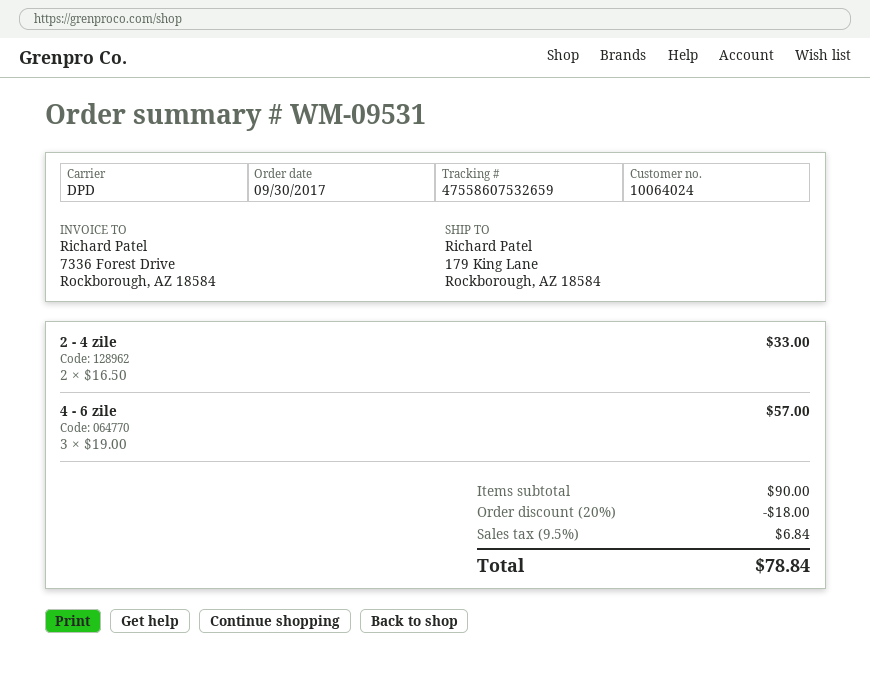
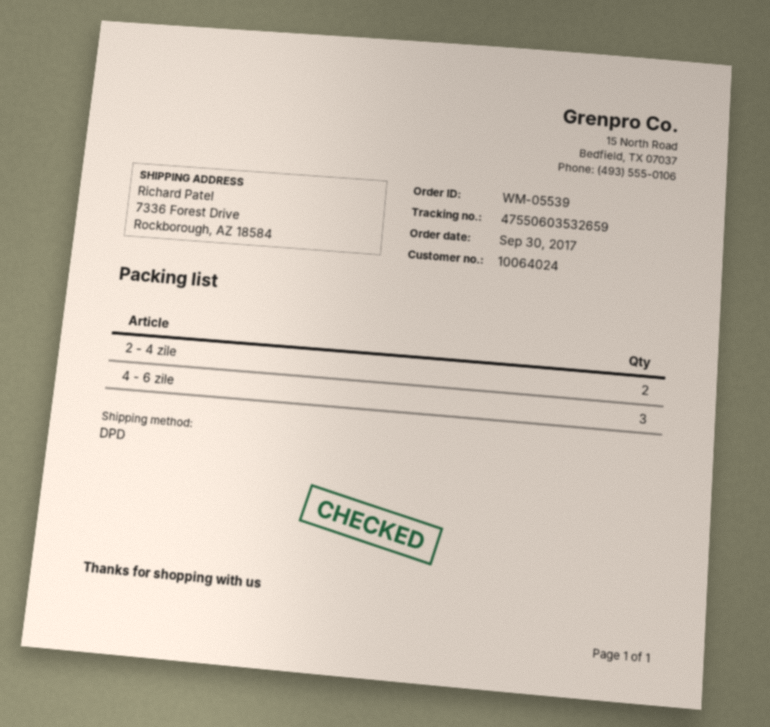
order number: WM-09531 -> WM-05539
tracking number: 47558607532659 -> 47550603532659
ship to: 179 King Lane, Rockborough, AZ 18584 -> 7336 Forest Drive, Rockborough, AZ 18584

